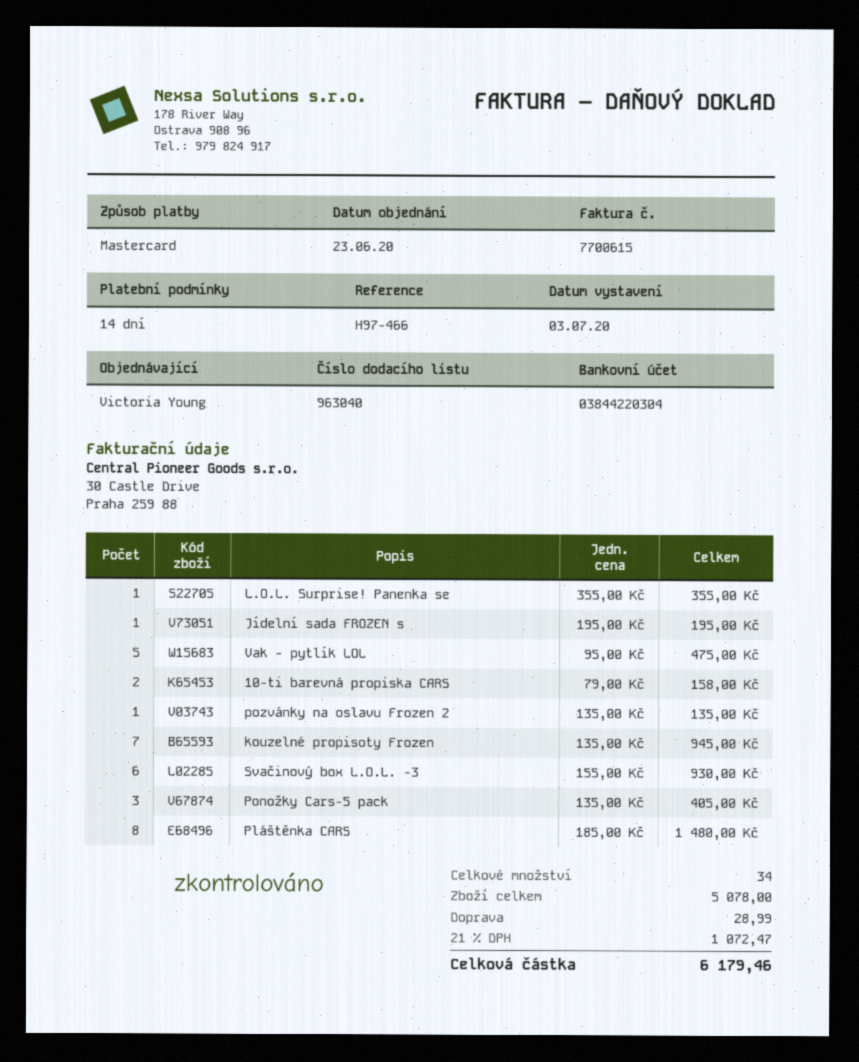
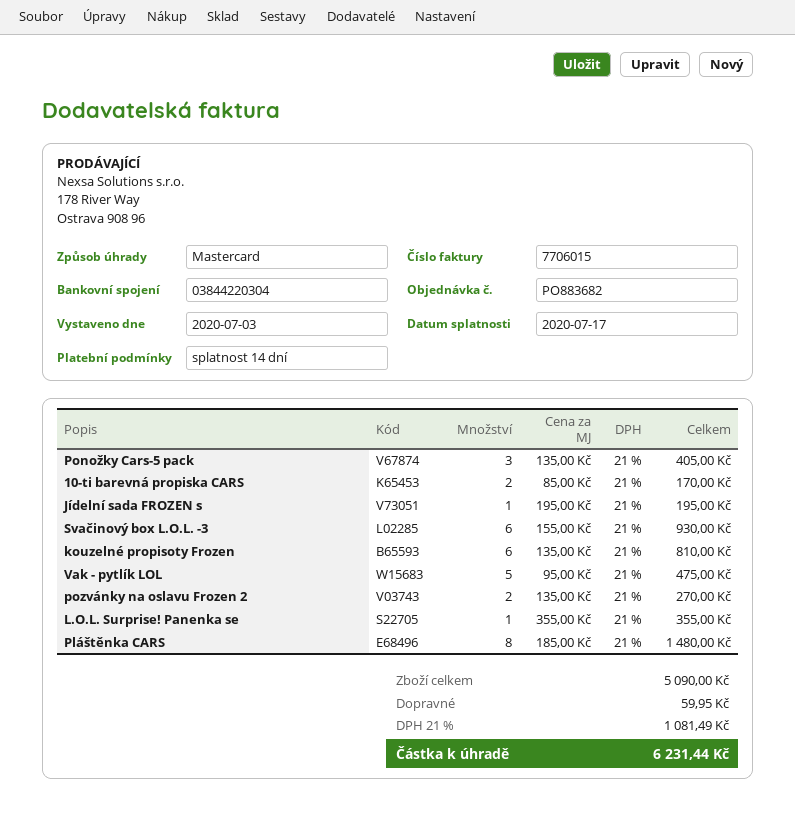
invoice number: 7700615 -> 7706015
10-ti barevná propiska CARS: 2 x 79.00 = 158.00 -> 2 x 85.00 = 170.00
pozvánky na oslavu Frozen 2: 1 x 135.00 = 135.00 -> 2 x 135.00 = 270.00
kouzelné propisoty Frozen: 7 x 135.00 = 945.00 -> 6 x 135.00 = 810.00
subtotal: 5078.00 -> 5090.00
shipping: 28.99 -> 59.95
tax: 21% = 1072.47 -> 21% = 1081.49
total: 6179.46 -> 6231.44

